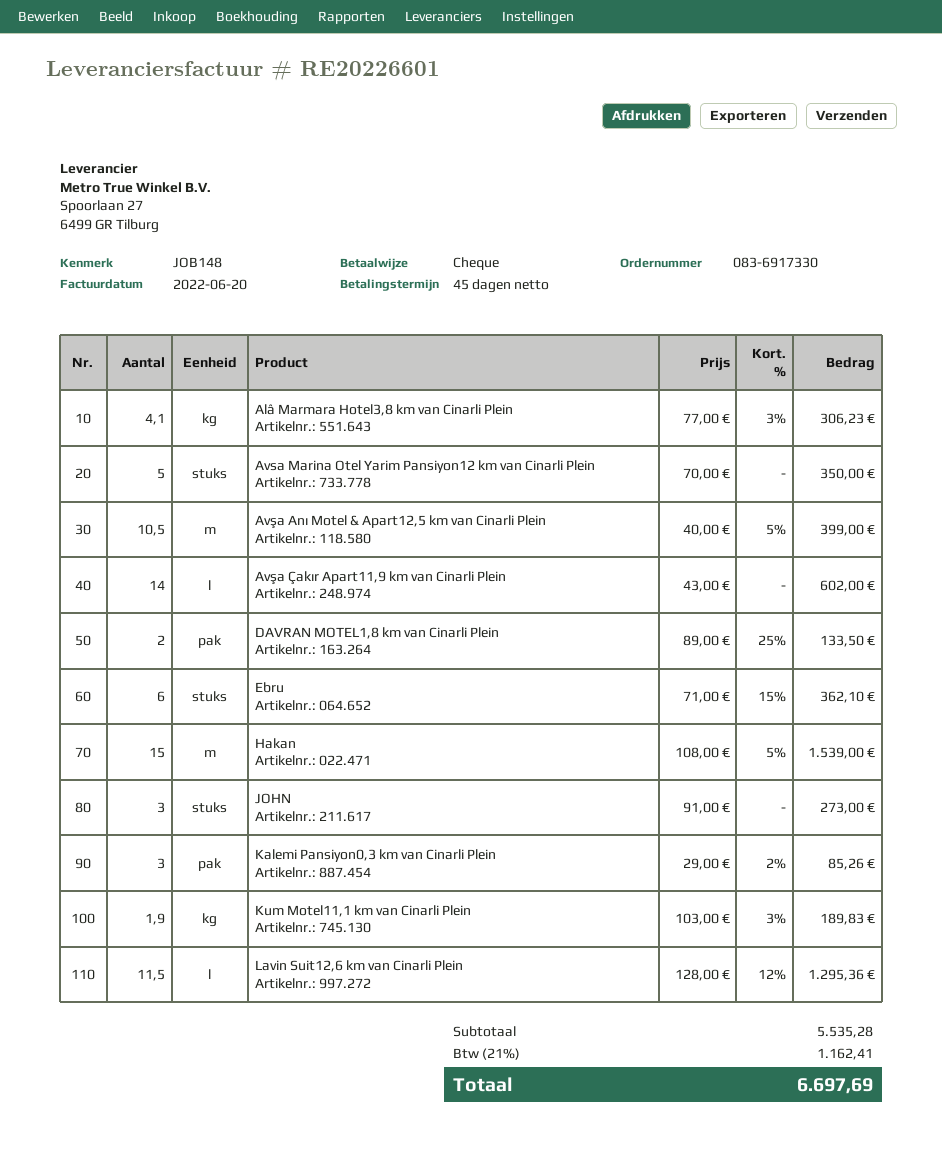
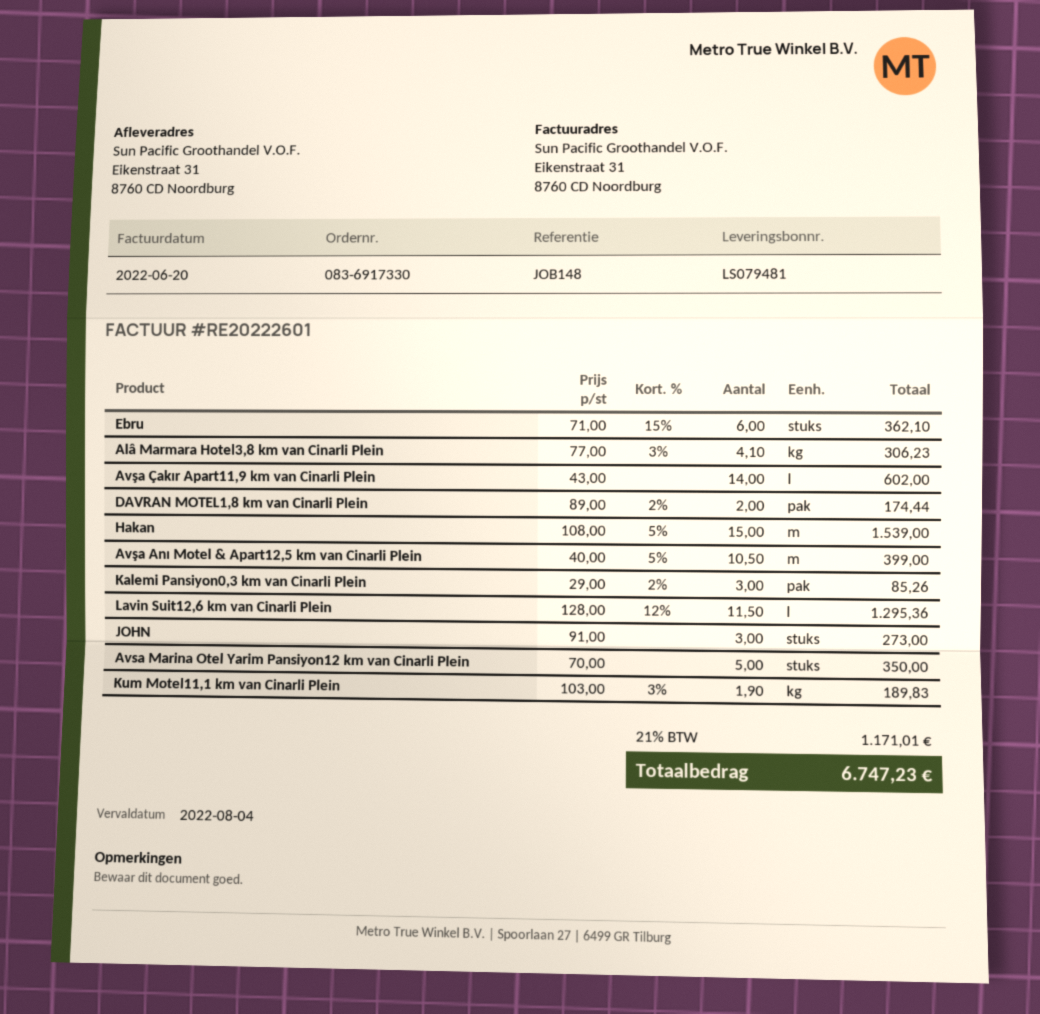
invoice number: RE20226601 -> RE20222601
DAVRAN MOTEL1,8 km van Cinarli Plein: 2 x 89.00 - 25% = 133.50 -> 2 x 89.00 - 2% = 174.44
tax: 21% = 1162.41 -> 21% = 1171.01
total: 6697.69 -> 6747.23

